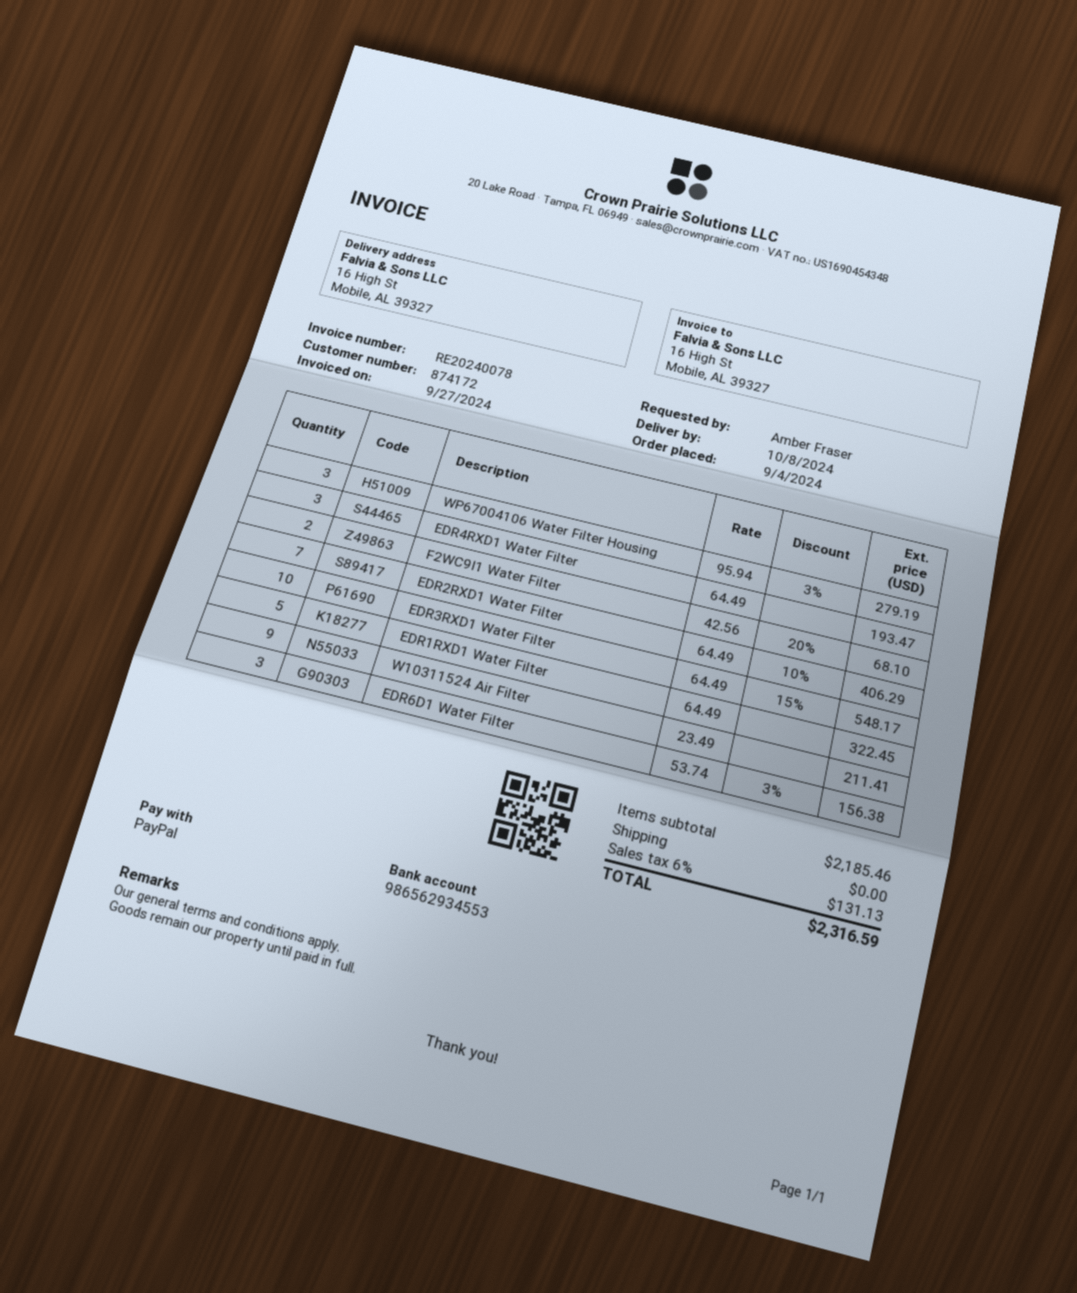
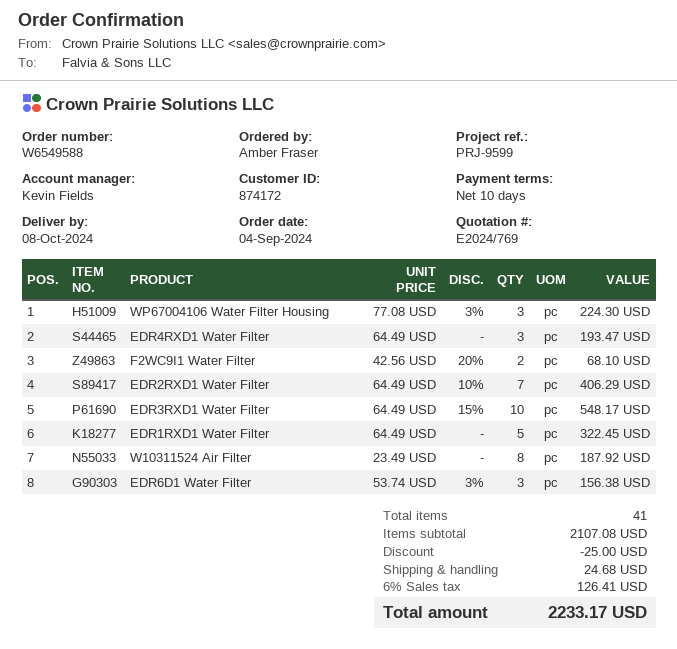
WP67004106 Water Filter Housing: 3 x 95.94 - 3% = 279.19 -> 3 x 77.08 - 3% = 224.30
W10311524 Air Filter: 9 x 23.49 = 211.41 -> 8 x 23.49 = 187.92
subtotal: 2185.46 -> 2107.08
discount: none -> 25.00
shipping: 0.00 -> 24.68
tax: 6% = 131.13 -> 6% = 126.41
total: 2316.59 -> 2233.17

